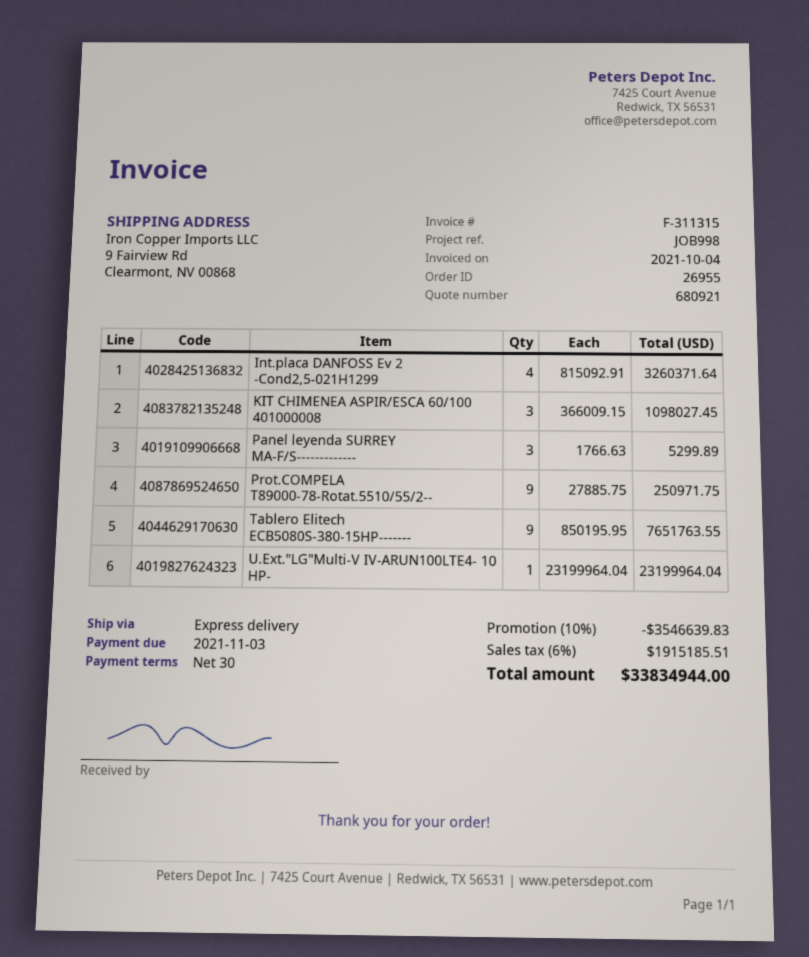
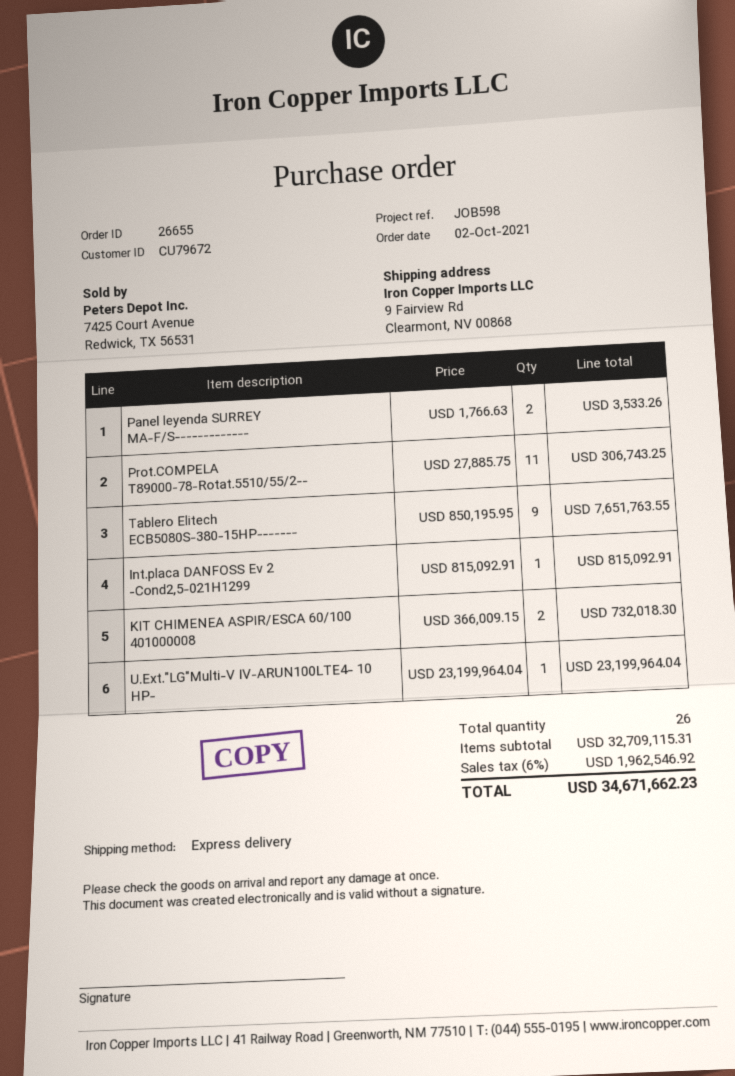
order number: 26955 -> 26655
reference: JOB998 -> JOB598
Int.placa DANFOSS Ev 2 -Cond2,5-021H1299: 4 x 815092.91 = 3260371.64 -> 1 x 815092.91 = 815092.91
KIT CHIMENEA ASPIR/ESCA 60/100 401000008: 3 x 366009.15 = 1098027.45 -> 2 x 366009.15 = 732018.30
Panel leyenda SURREY MA-F/S-------------: 3 x 1766.63 = 5299.89 -> 2 x 1766.63 = 3533.26
Prot.COMPELA T89000-78-Rotat.5510/55/2--: 9 x 27885.75 = 250971.75 -> 11 x 27885.75 = 306743.25
discount: 10% = 3546639.83 -> none
tax: 6% = 1915185.51 -> 6% = 1962546.92
total: 33834944.00 -> 34671662.23

